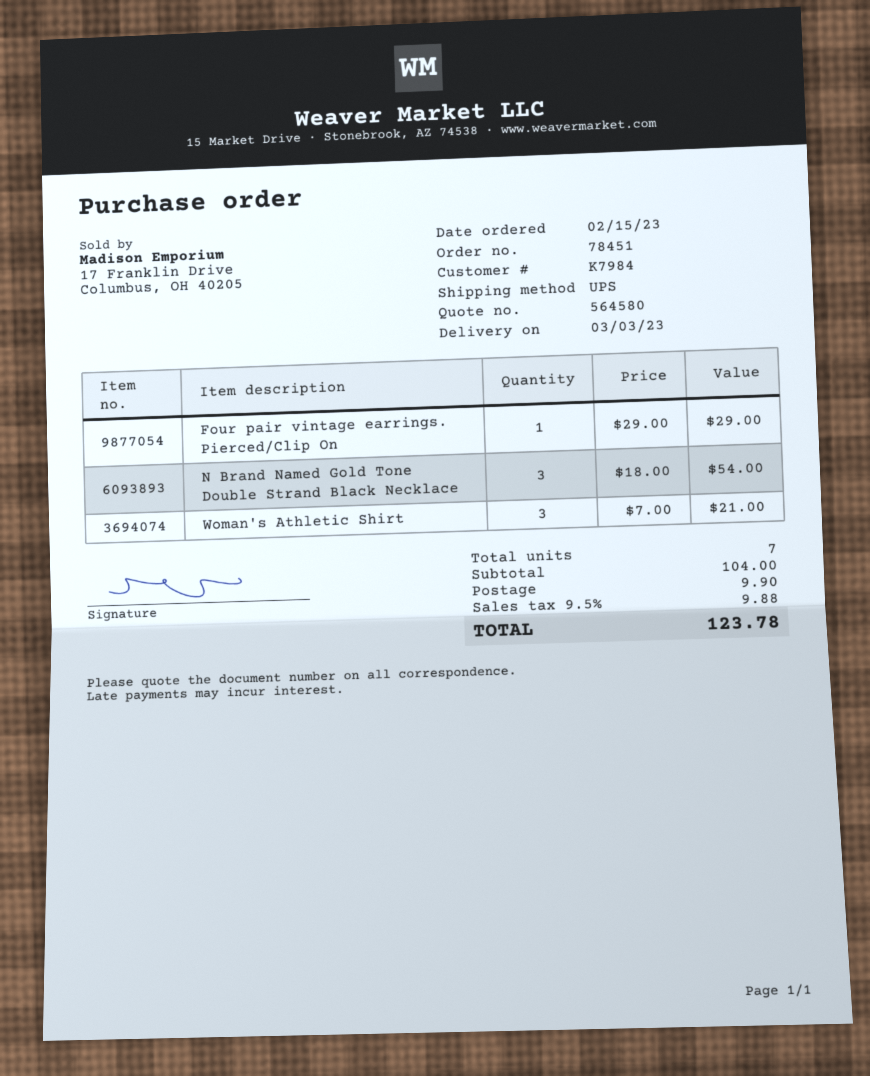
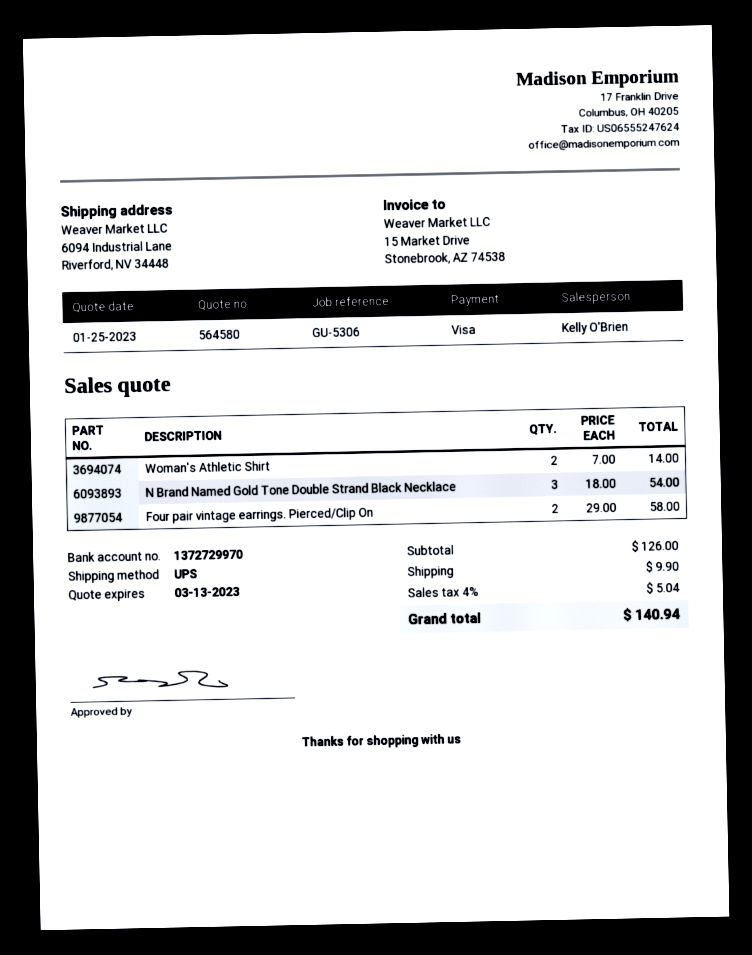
Four pair vintage earrings. Pierced/Clip On: 1 x 29.00 = 29.00 -> 2 x 29.00 = 58.00
Woman's Athletic Shirt: 3 x 7.00 = 21.00 -> 2 x 7.00 = 14.00
subtotal: 104.00 -> 126.00
tax: 9.5% = 9.88 -> 4% = 5.04
total: 123.78 -> 140.94

